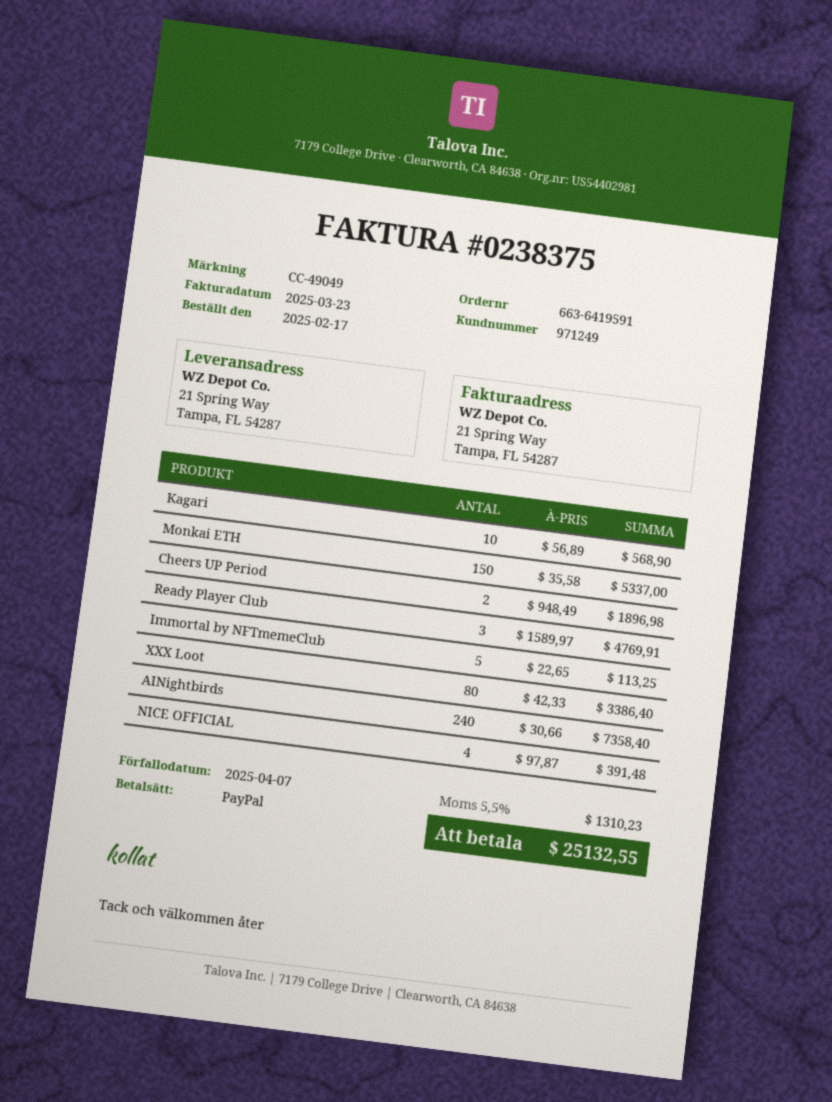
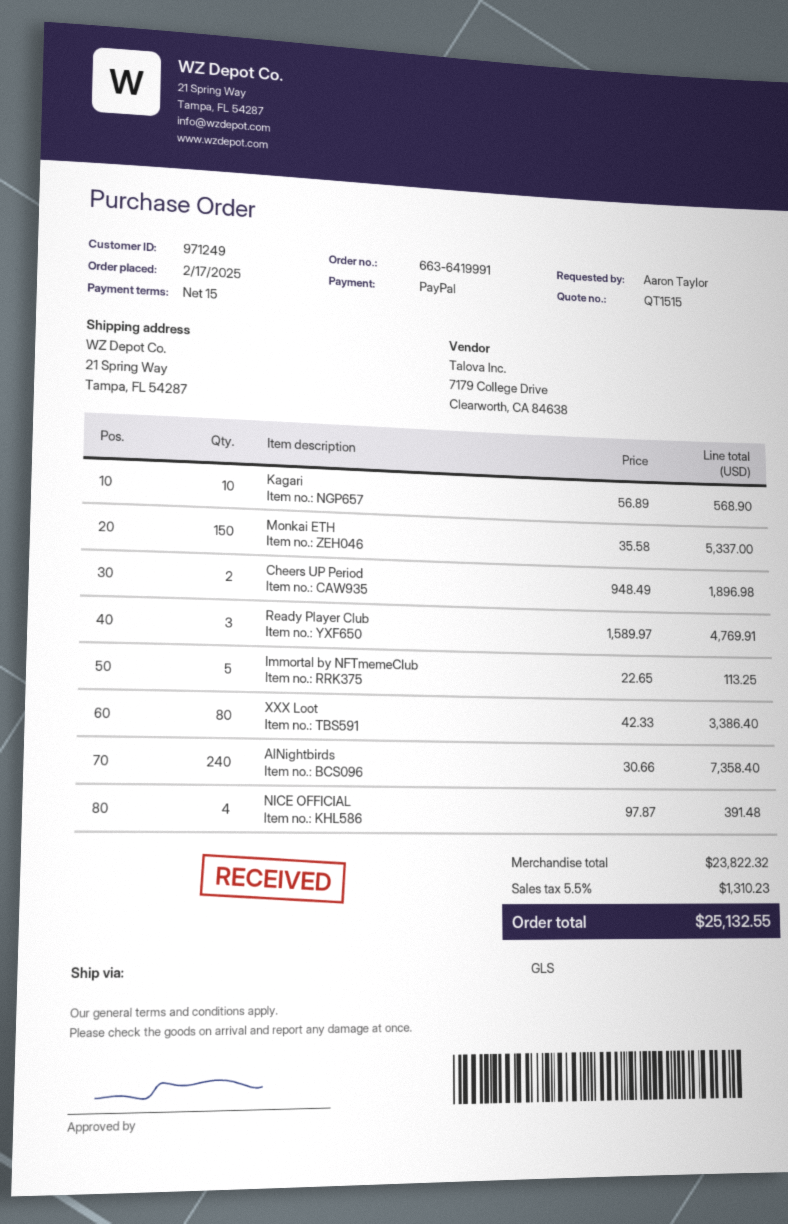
order number: 663-6419591 -> 663-6419991

